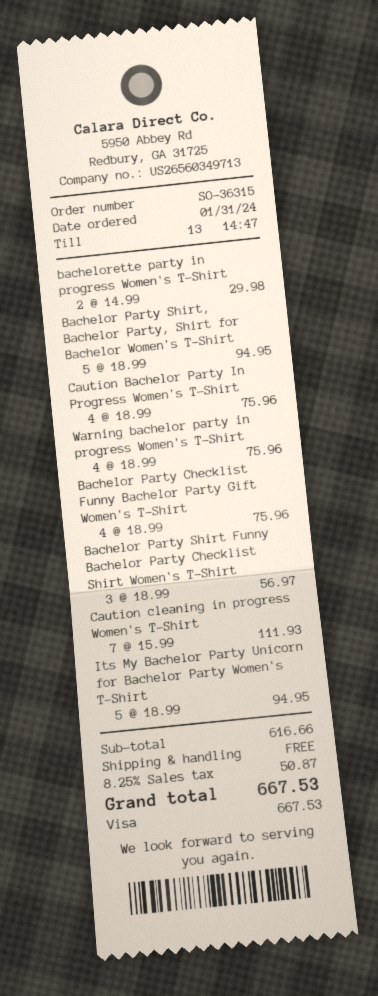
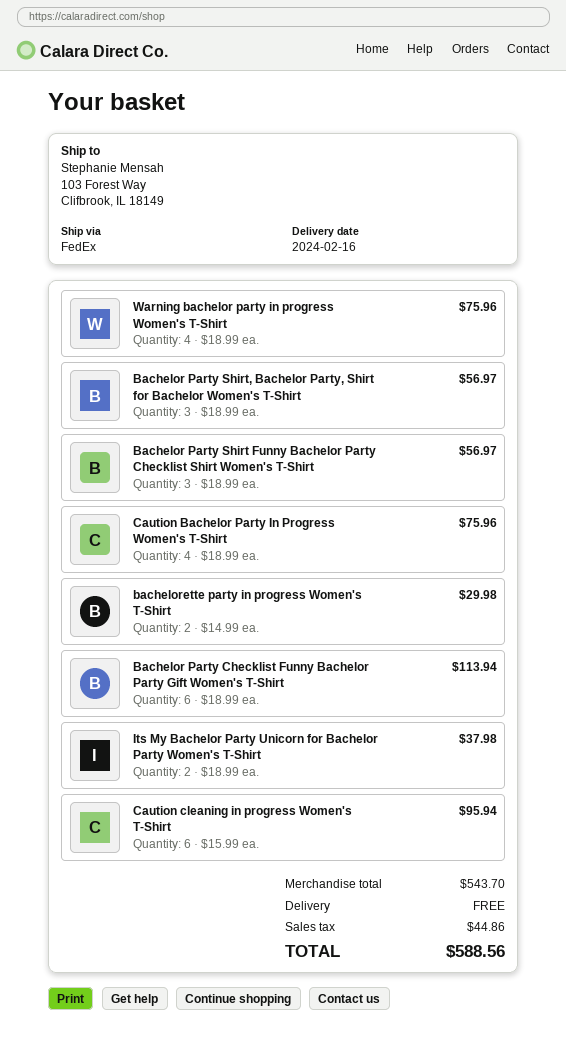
Bachelor Party Shirt, Bachelor Party, Shirt for Bachelor Women's T-Shirt: 5 x 18.99 = 94.95 -> 3 x 18.99 = 56.97
Bachelor Party Checklist Funny Bachelor Party Gift Women's T-Shirt: 4 x 18.99 = 75.96 -> 6 x 18.99 = 113.94
Caution cleaning in progress Women's T-Shirt: 7 x 15.99 = 111.93 -> 6 x 15.99 = 95.94
Its My Bachelor Party Unicorn for Bachelor Party Women's T-Shirt: 5 x 18.99 = 94.95 -> 2 x 18.99 = 37.98
subtotal: 616.66 -> 543.70
tax: 50.87 -> 44.86
total: 667.53 -> 588.56

